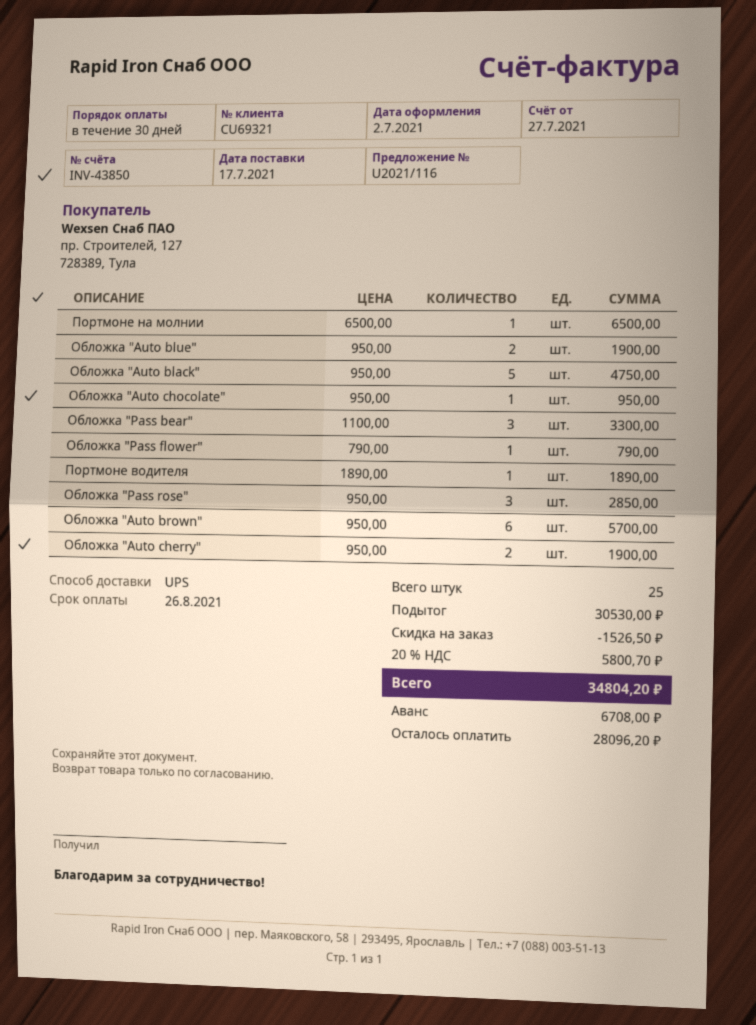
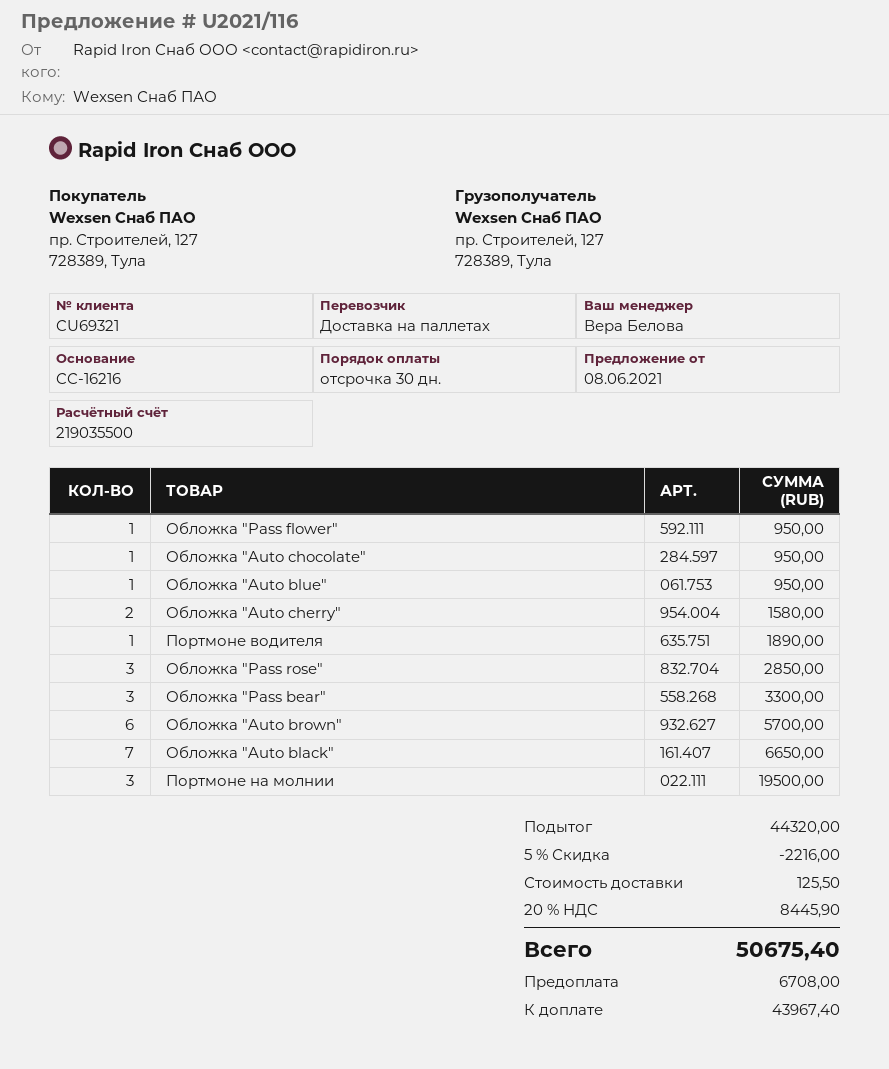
shipping method: UPS -> pallet freight
Портмоне на молнии: 1 for 6500.00 -> 3 for 19500.00
Обложка "Auto blue": 2 for 1900.00 -> 1 for 950.00
Обложка "Auto black": 5 for 4750.00 -> 7 for 6650.00
Обложка "Pass flower": 1 for 790.00 -> 1 for 950.00
Обложка "Auto cherry": 2 for 1900.00 -> 2 for 1580.00
subtotal: 30530.00 -> 44320.00
discount: 1526.50 -> 2216.00
shipping: none -> 125.50
tax: 20% = 5800.70 -> 20% = 8445.90
total: 34804.20 -> 50675.40
balance: 28096.20 -> 43967.40

